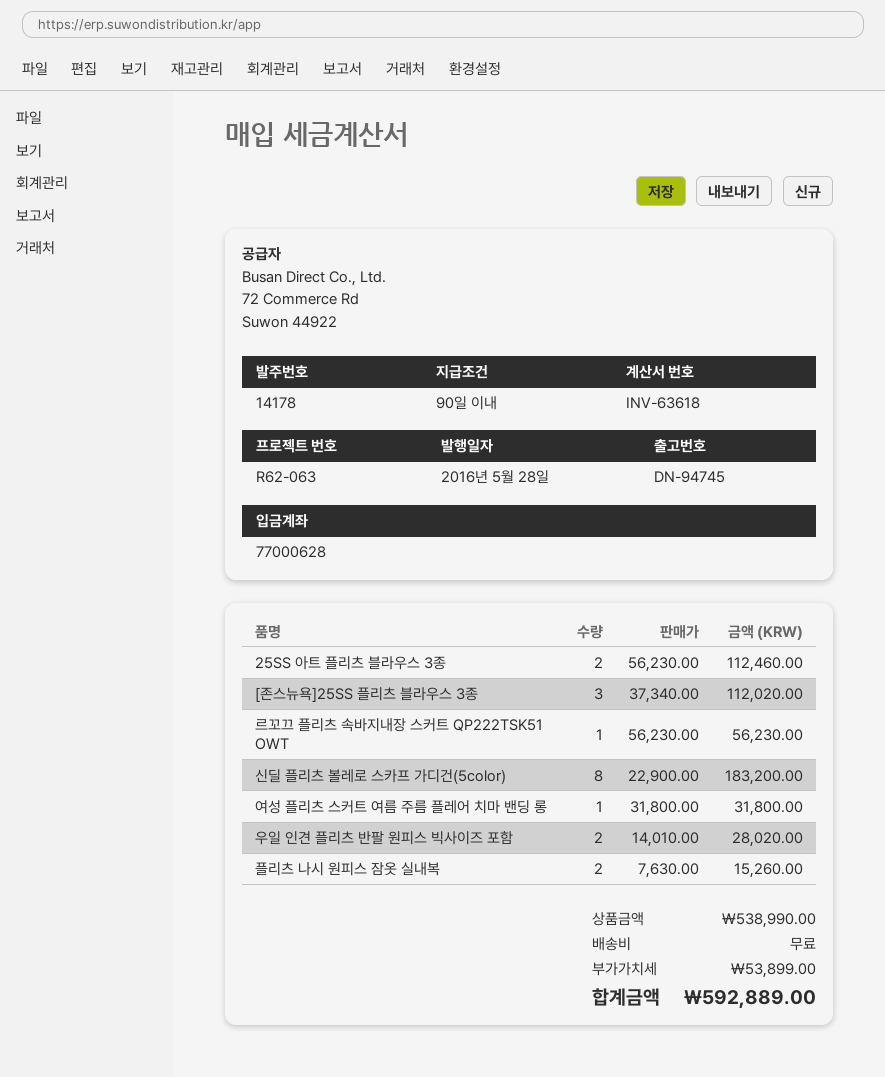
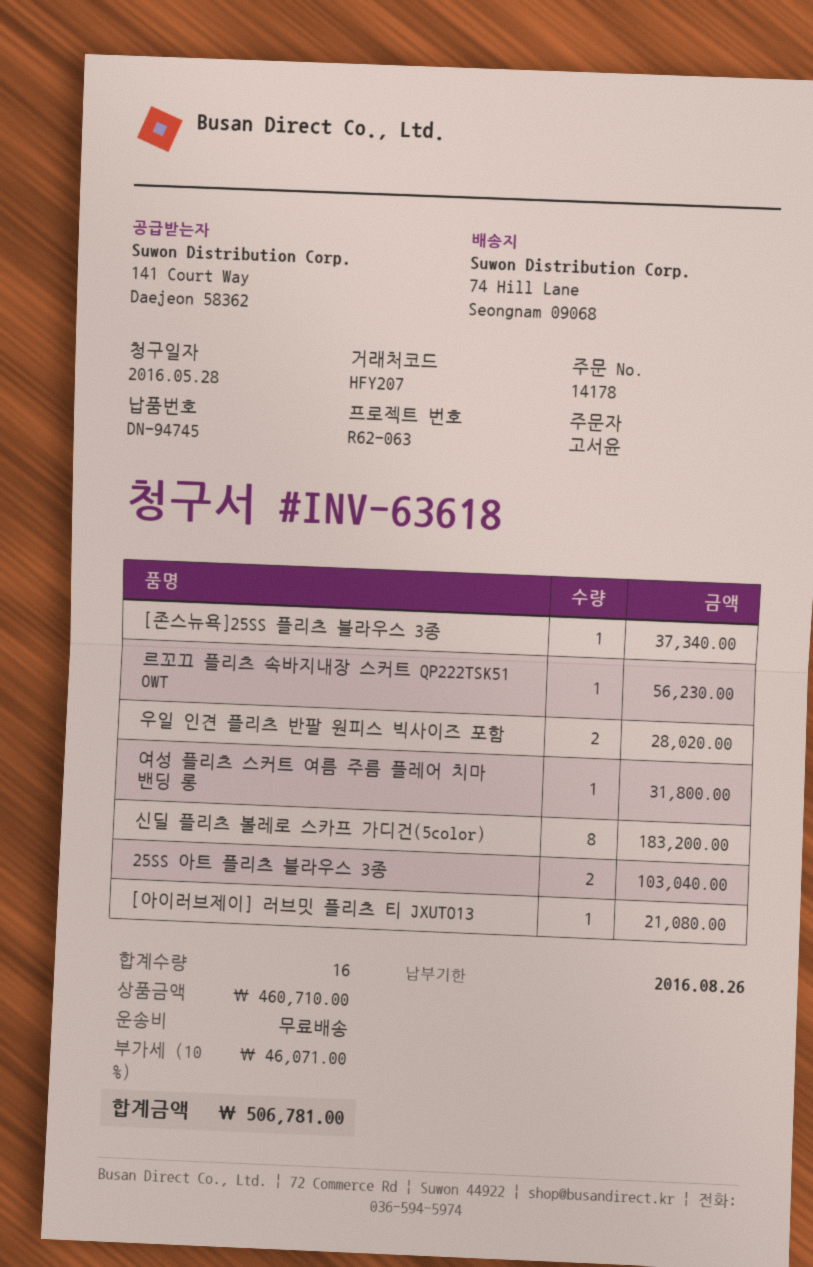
25SS 아트 플리츠 블라우스 3종: 2 for 112460.00 -> 2 for 103040.00
[존스뉴욕]25SS 플리츠 블라우스 3종: 3 for 112020.00 -> 1 for 37340.00
플리츠 나시 원피스 잠옷 실내복: 2 for 15260.00 -> none
[아이러브제이] 러브밋 플리츠 티 JXUTO13: none -> 1 for 21080.00
subtotal: 538990.00 -> 460710.00
tax: 53899.00 -> 46071.00
total: 592889.00 -> 506781.00

